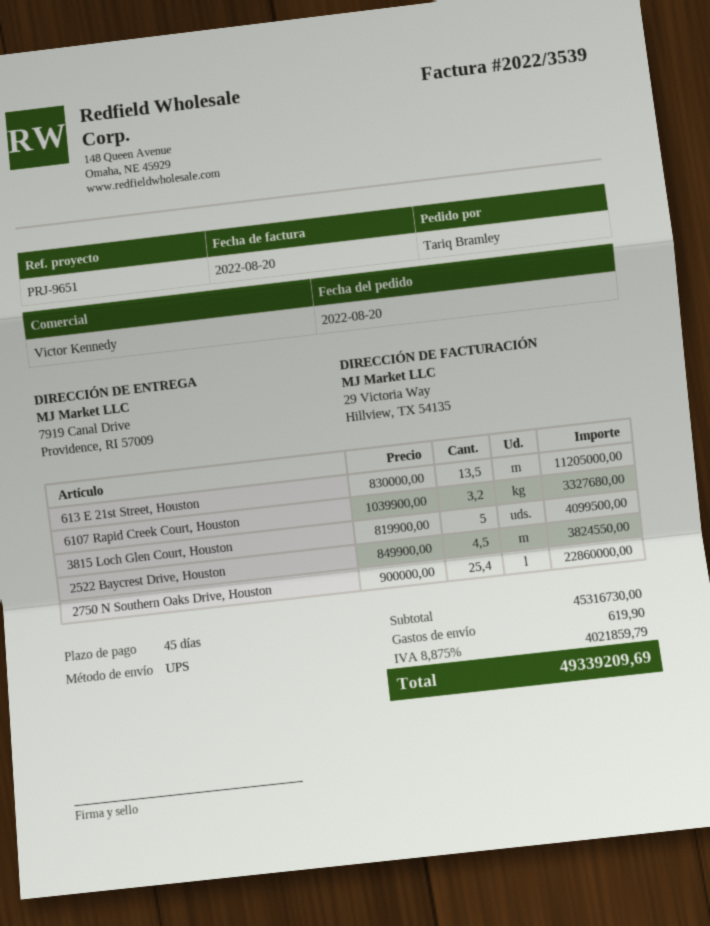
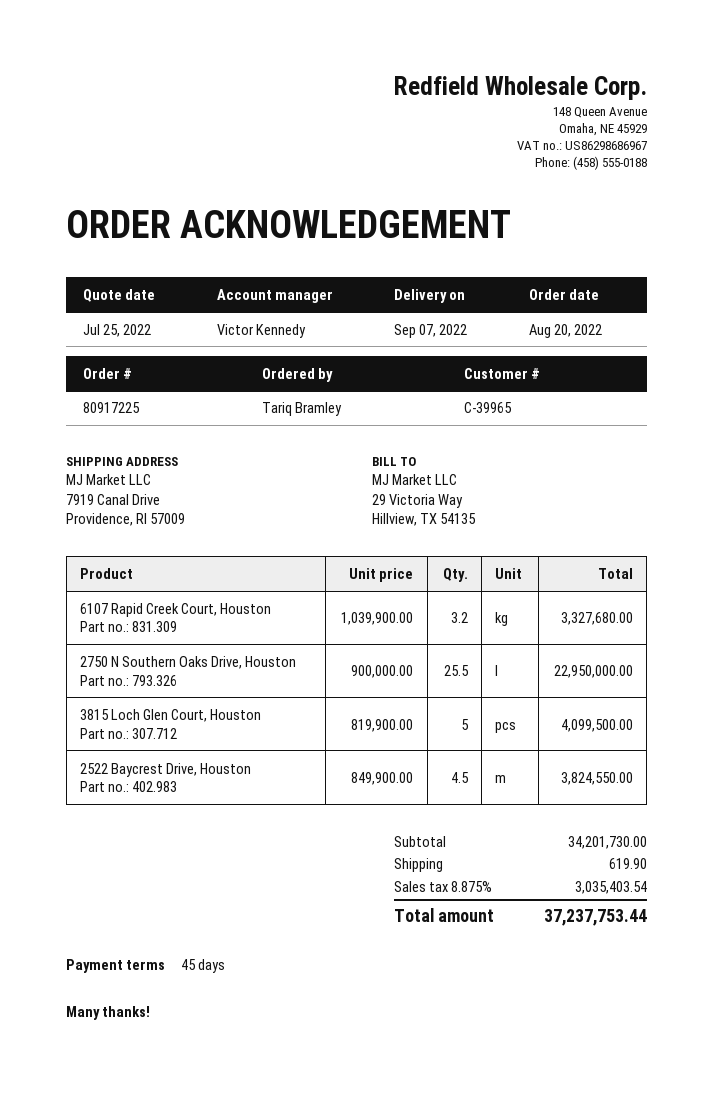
613 E 21st Street, Houston: 13.5 x 830000.00 = 11205000.00 -> none
2750 N Southern Oaks Drive, Houston: 25.4 x 900000.00 = 22860000.00 -> 25.5 x 900000.00 = 22950000.00
subtotal: 45316730.00 -> 34201730.00
tax: 8.875% = 4021859.79 -> 8.875% = 3035403.54
total: 49339209.69 -> 37237753.44

